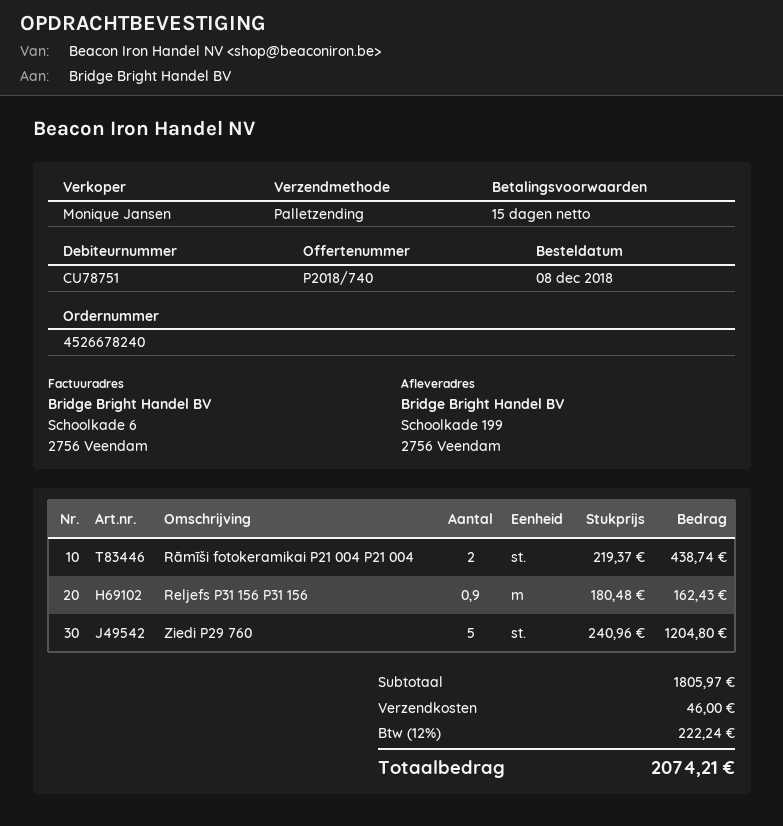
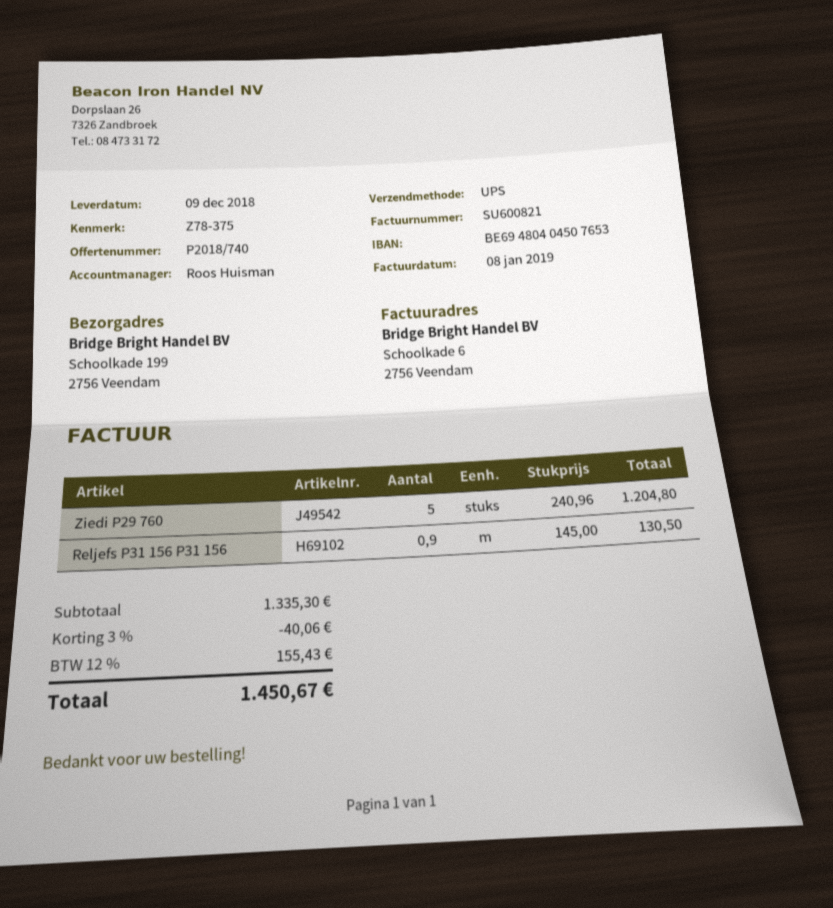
sales rep: Monique Jansen -> Roos Huisman
shipping method: pallet freight -> UPS
Rāmīši fotokeramikai P21 004 P21 004: 2 x 219.37 = 438.74 -> none
Reljefs P31 156 P31 156: 0.9 x 180.48 = 162.43 -> 0.9 x 145.00 = 130.50
subtotal: 1805.97 -> 1335.30
discount: none -> 3% = 40.06
shipping: 46.00 -> none
tax: 12% = 222.24 -> 12% = 155.43
total: 2074.21 -> 1450.67

